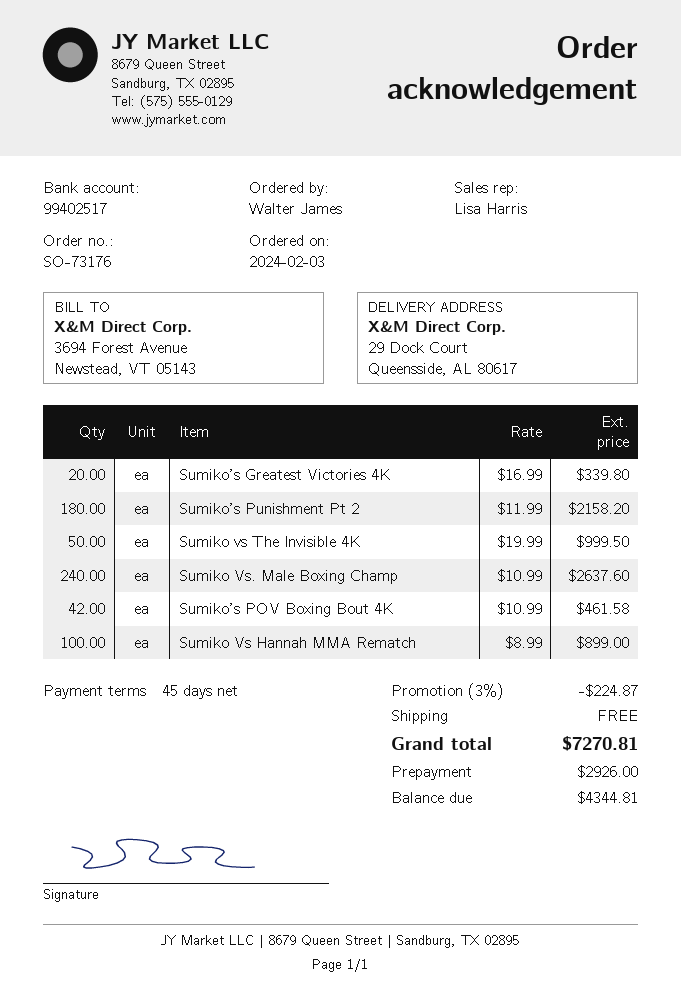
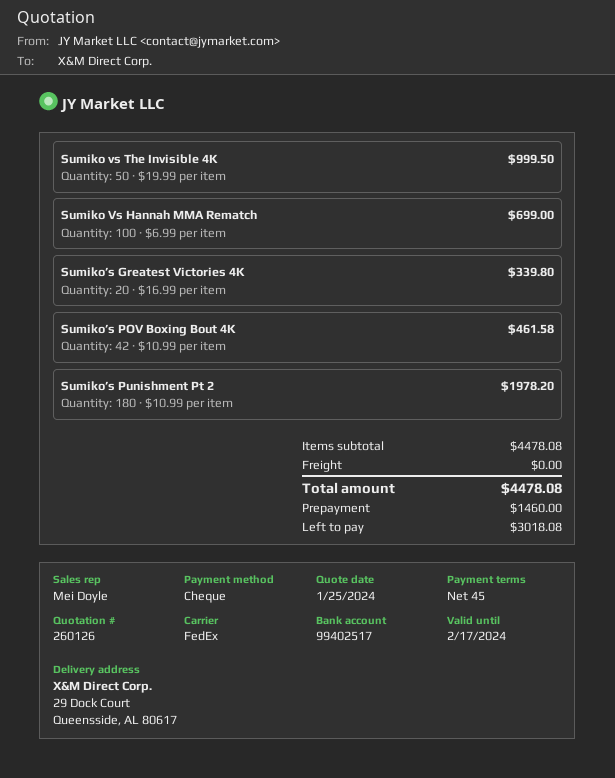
sales rep: Lisa Harris -> Mei Doyle
Sumiko’s Punishment Pt 2: 180 x 11.99 = 2158.20 -> 180 x 10.99 = 1978.20
Sumiko Vs. Male Boxing Champ: 240 x 10.99 = 2637.60 -> none
Sumiko Vs Hannah MMA Rematch: 100 x 8.99 = 899.00 -> 100 x 6.99 = 699.00
discount: 3% = 224.87 -> none
total: 7270.81 -> 4478.08
deposit: 2926.00 -> 1460.00
balance: 4344.81 -> 3018.08

